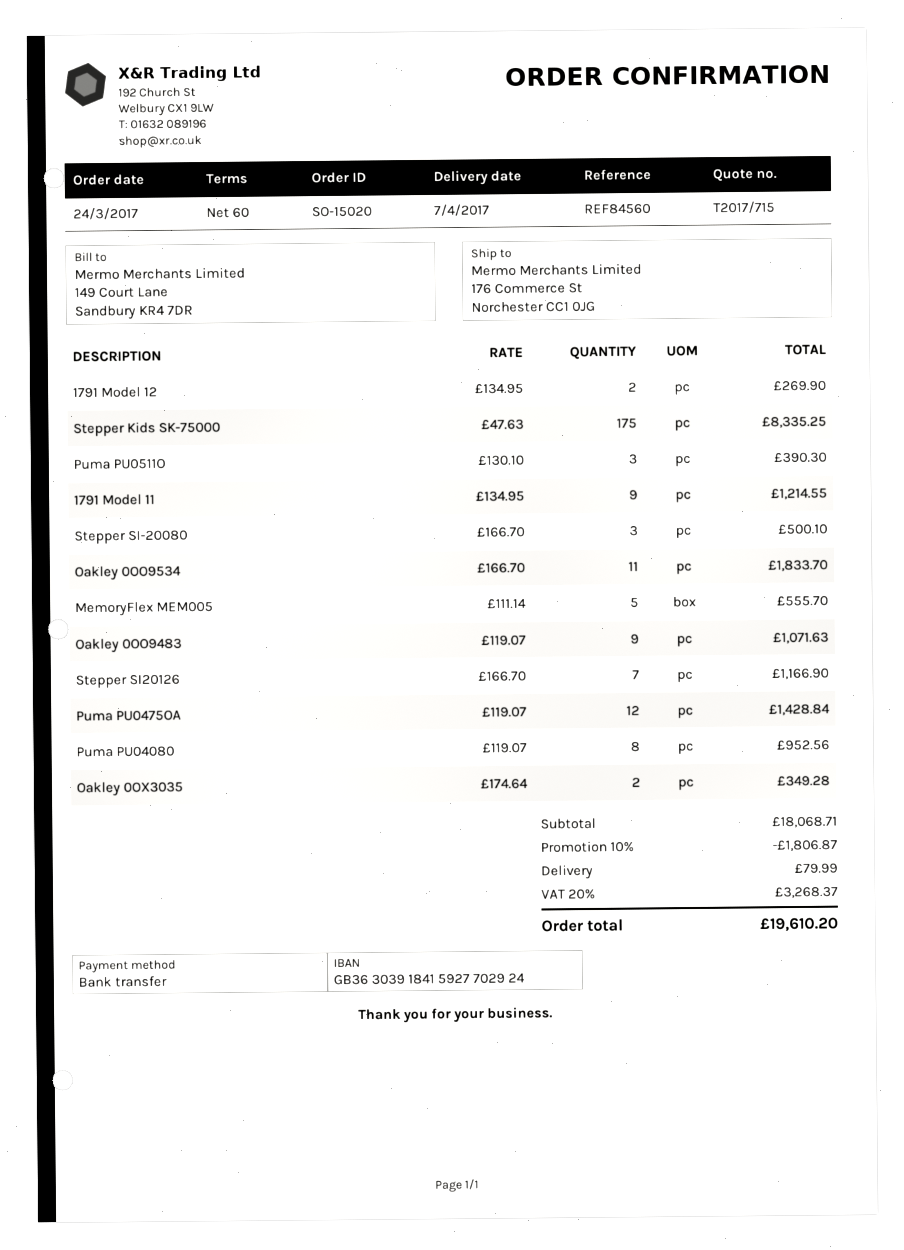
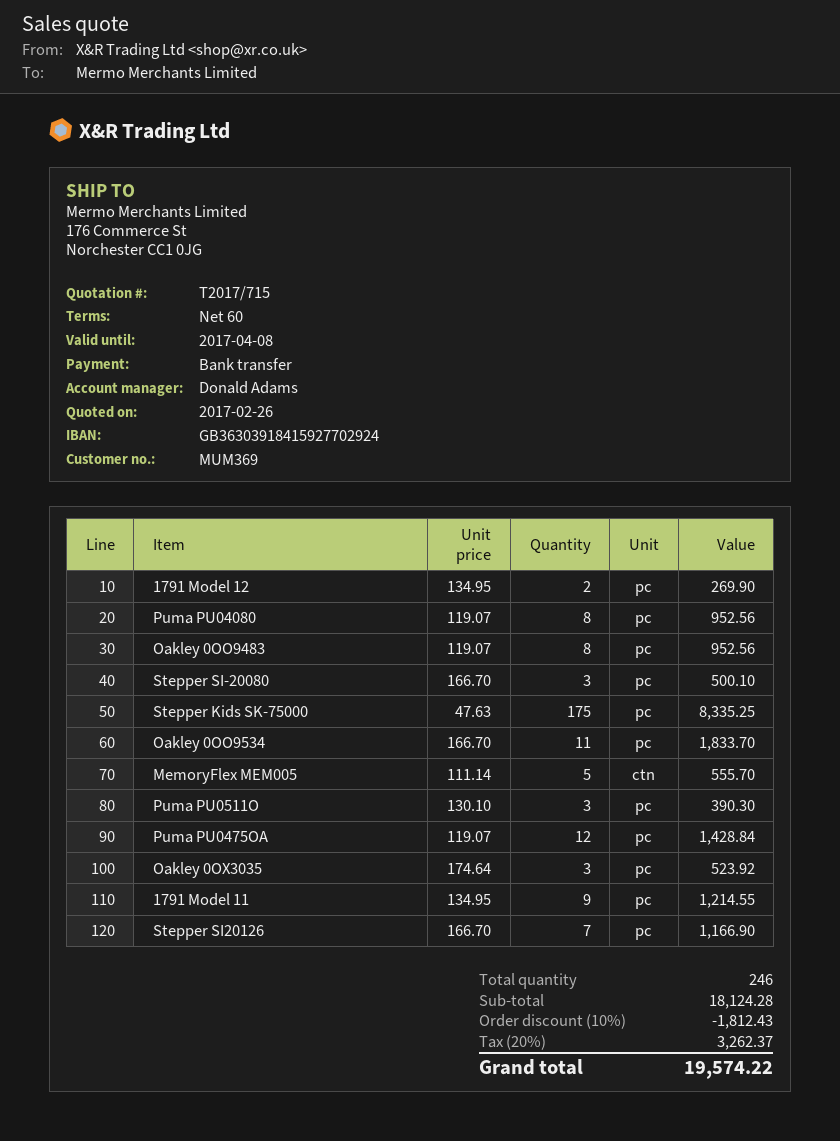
Oakley 0OO9483: 9 x 119.07 = 1071.63 -> 8 x 119.07 = 952.56
Oakley 0OX3035: 2 x 174.64 = 349.28 -> 3 x 174.64 = 523.92
subtotal: 18068.71 -> 18124.28
discount: 10% = 1806.87 -> 10% = 1812.43
shipping: 79.99 -> none
tax: 20% = 3268.37 -> 20% = 3262.37
total: 19610.20 -> 19574.22

